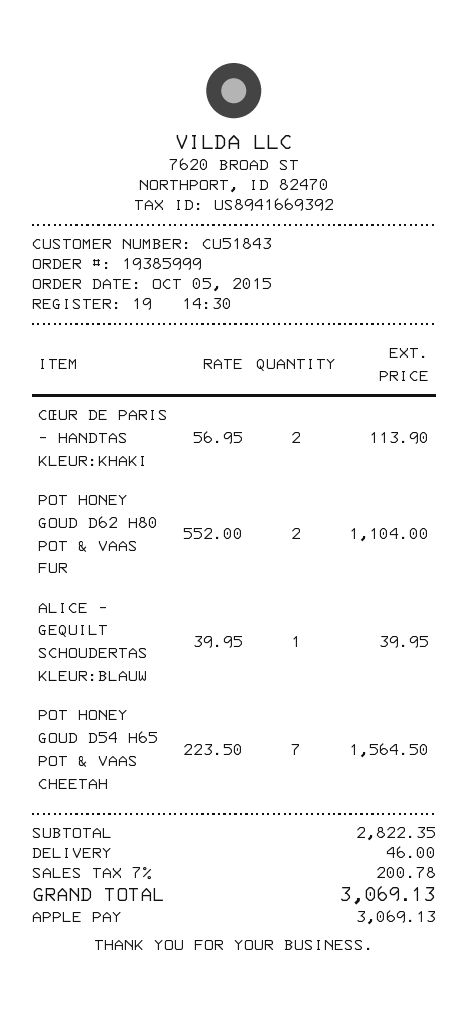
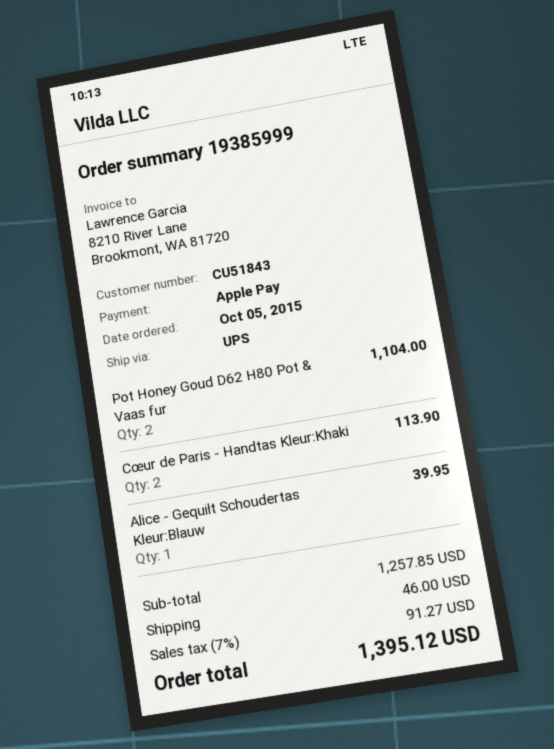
POT HONEY GOUD D54 H65 POT & VAAS CHEETAH: 7 for 1564.50 -> none
subtotal: 2822.35 -> 1257.85
tax: 7% = 200.78 -> 7% = 91.27
total: 3069.13 -> 1395.12

